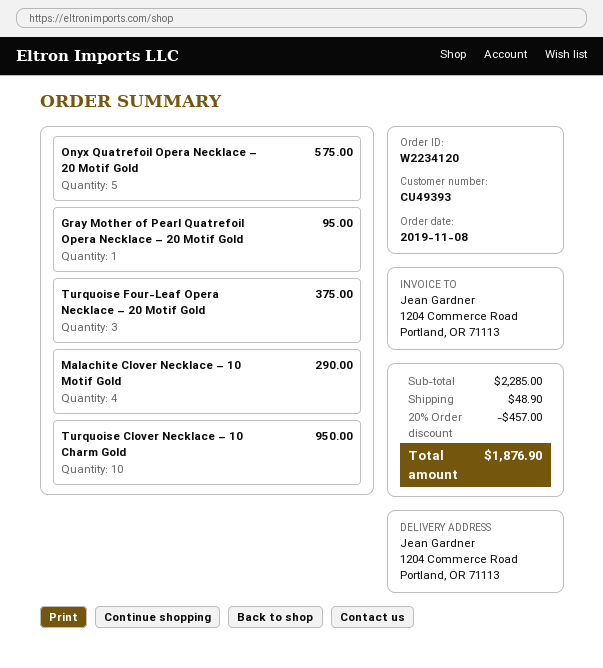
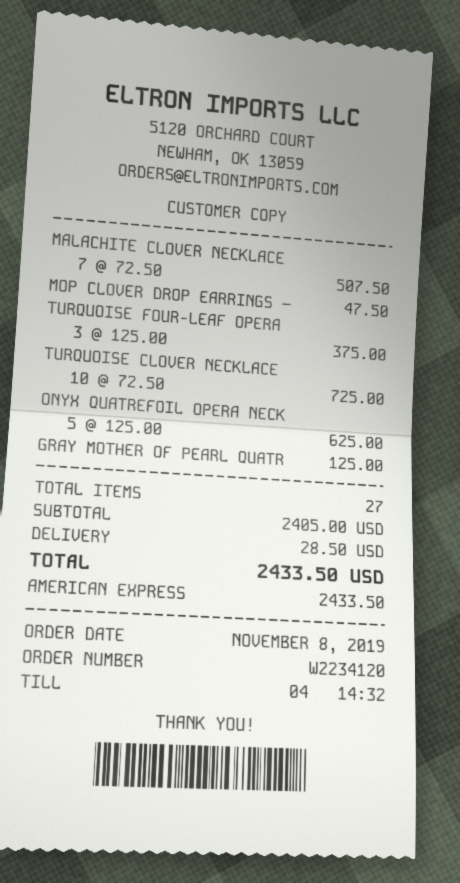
Onyx Quatrefoil Opera Necklace – 20 Motif Gold: 5 for 575.00 -> 5 for 625.00
Gray Mother of Pearl Quatrefoil Opera Necklace – 20 Motif Gold: 1 for 95.00 -> 1 for 125.00
Malachite Clover Necklace – 10 Motif Gold: 4 for 290.00 -> 7 for 507.50
Turquoise Clover Necklace – 10 Charm Gold: 10 for 950.00 -> 10 for 725.00
MOP CLOVER DROP EARRINGS –: none -> 1 for 47.50
subtotal: 2285.00 -> 2405.00
discount: 20% = 457.00 -> none
shipping: 48.90 -> 28.50
total: 1876.90 -> 2433.50

